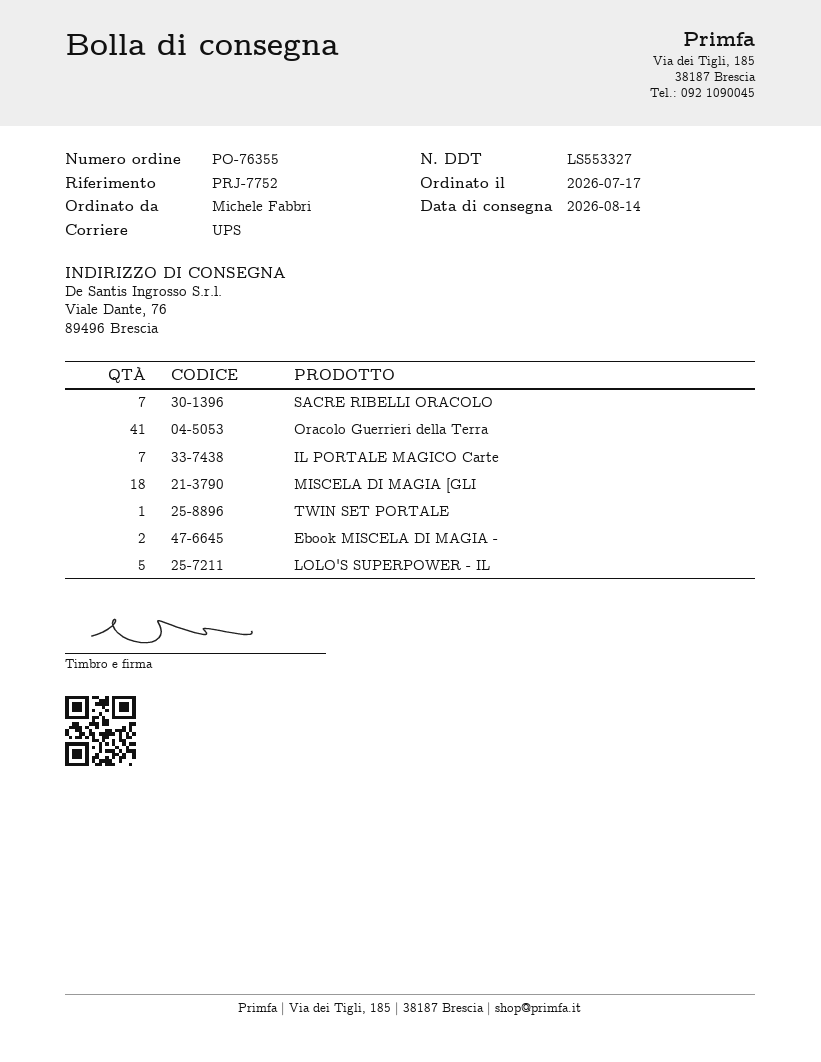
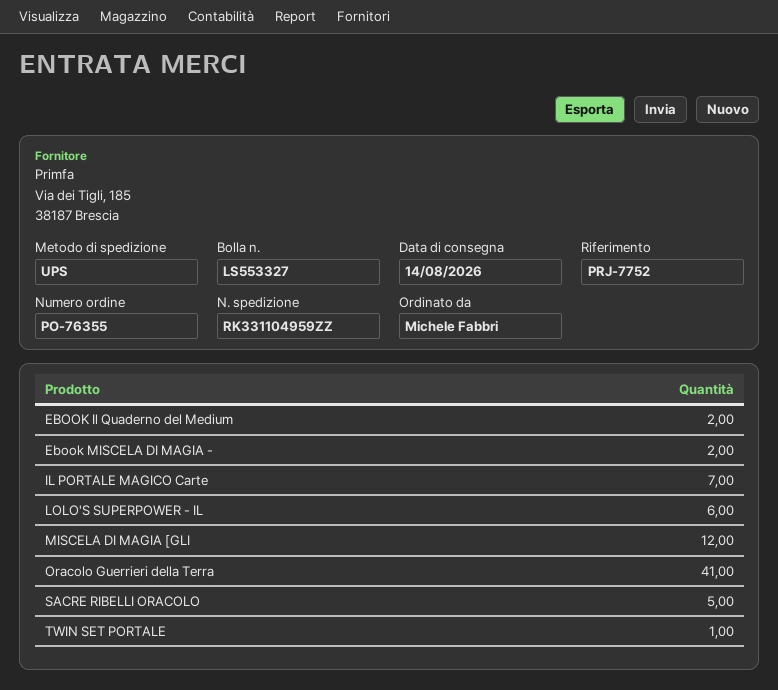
SACRE RIBELLI ORACOLO: 7 -> 5
MISCELA DI MAGIA [GLI: 18 -> 12
LOLO'S SUPERPOWER - IL: 5 -> 6
EBOOK Il Quaderno del Medium: none -> 2

